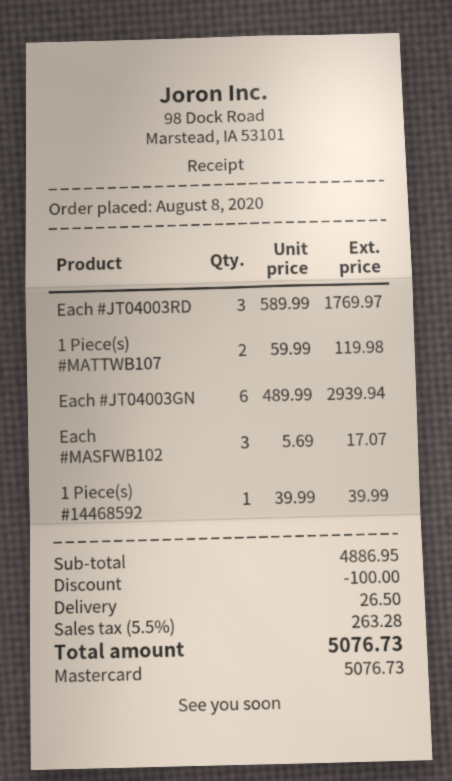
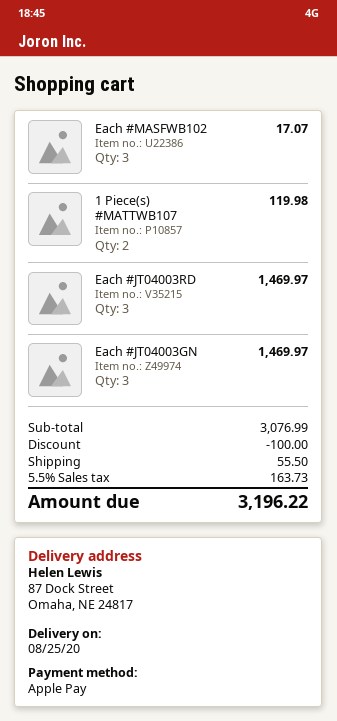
payment method: Mastercard -> Apple Pay
Each #JT04003RD: 3 for 1769.97 -> 3 for 1469.97
Each #JT04003GN: 6 for 2939.94 -> 3 for 1469.97
1 Piece(s) #14468592: 1 for 39.99 -> none
subtotal: 4886.95 -> 3076.99
shipping: 26.50 -> 55.50
tax: 5.5% = 263.28 -> 5.5% = 163.73
total: 5076.73 -> 3196.22

